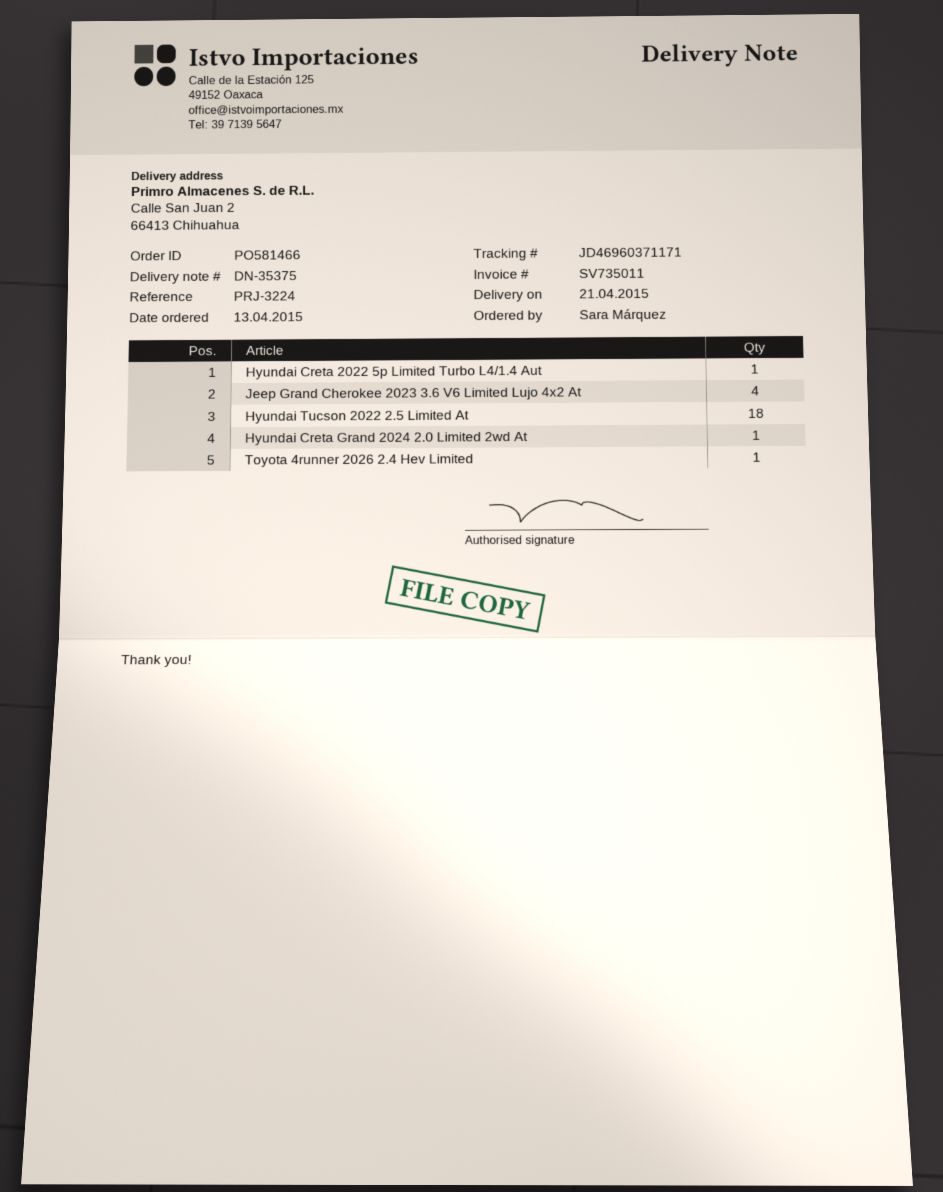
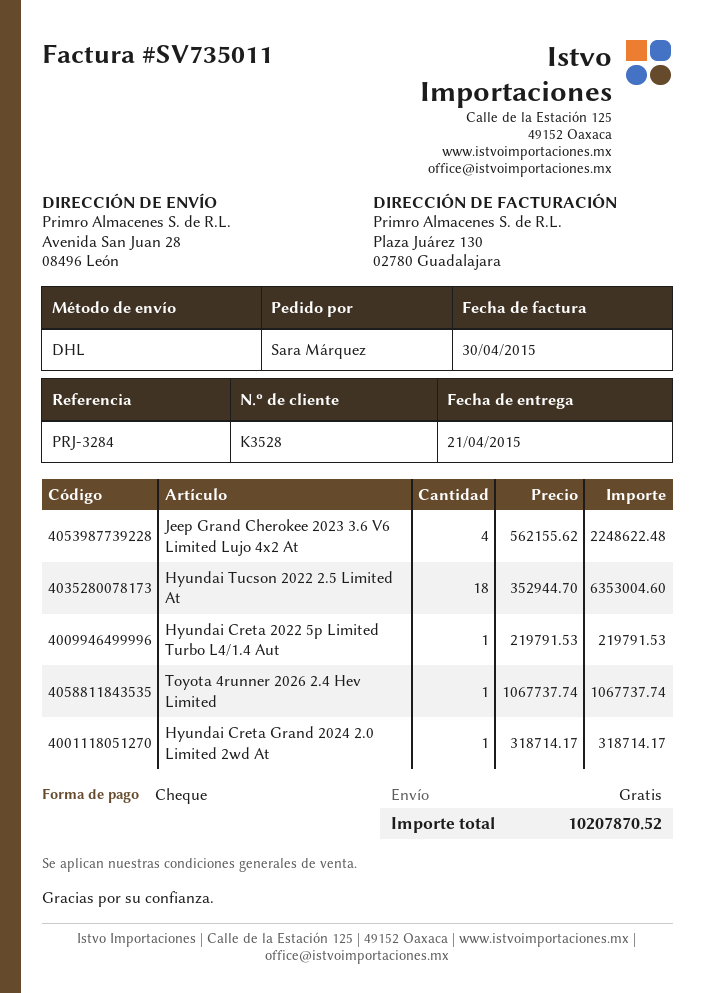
reference: PRJ-3224 -> PRJ-3284
ship to: Calle San Juan 2, 66413 Chihuahua -> Avenida San Juan 28, 08496 León

